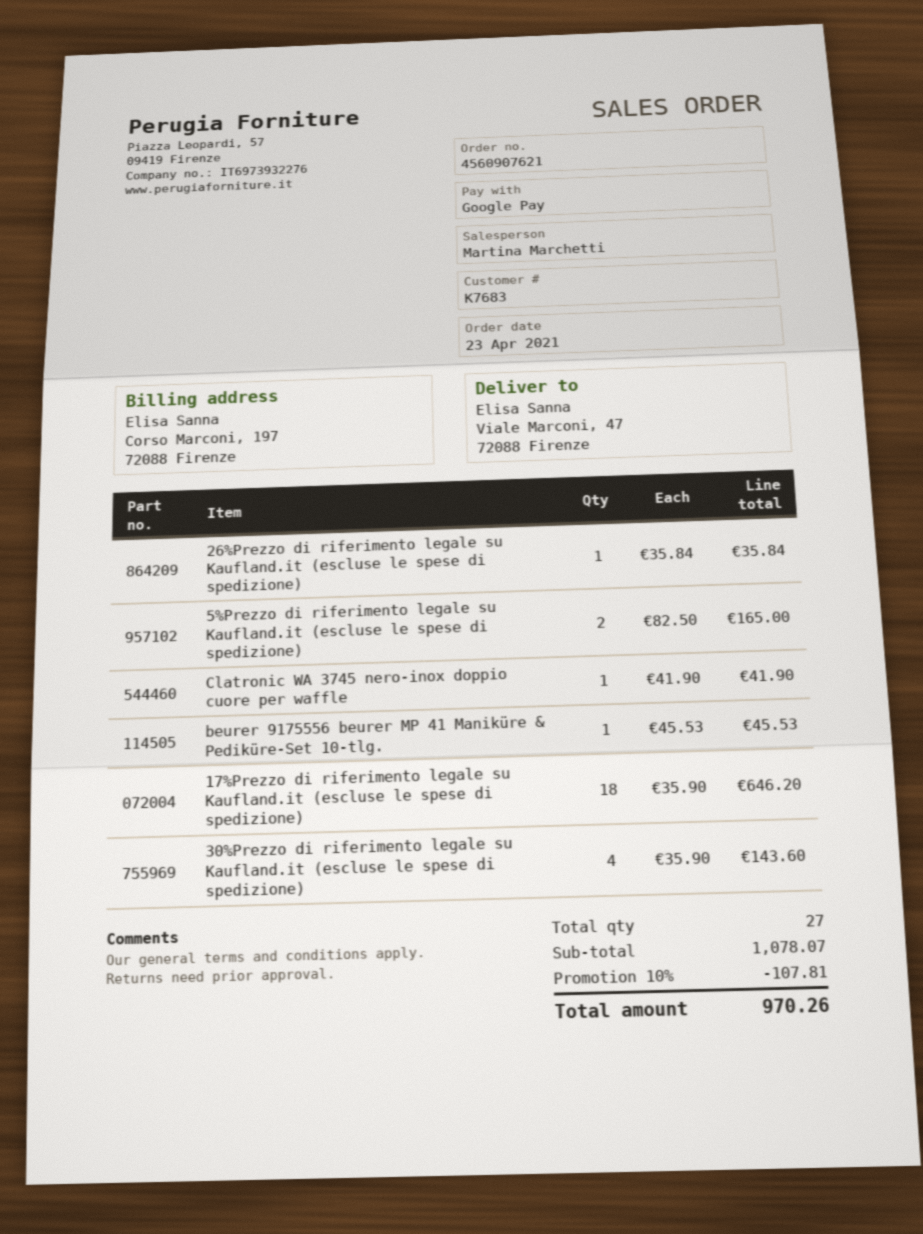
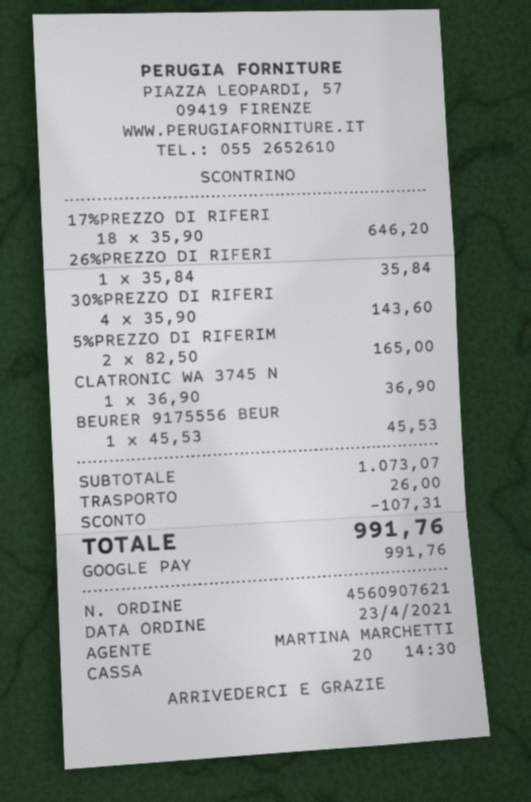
Clatronic WA 3745 nero-inox doppio cuore per waffle: 1 x 41.90 = 41.90 -> 1 x 36.90 = 36.90
subtotal: 1078.07 -> 1073.07
discount: 107.81 -> 107.31
shipping: none -> 26.00
total: 970.26 -> 991.76

